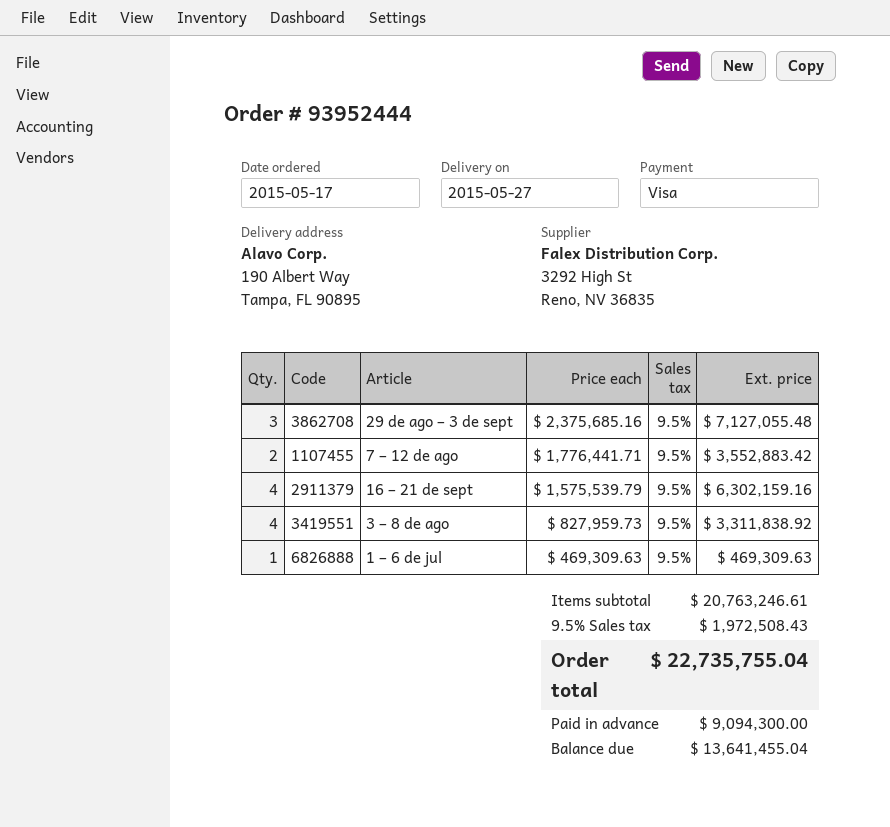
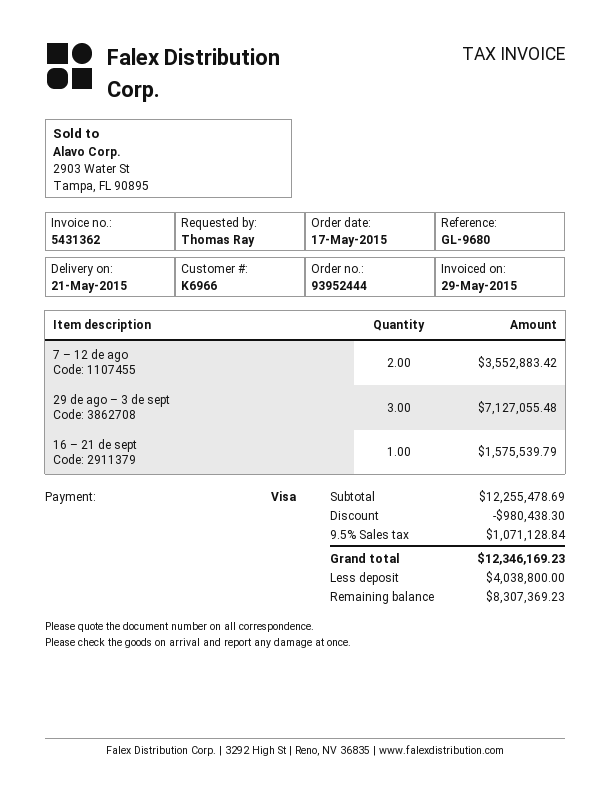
delivery date: 2015-05-27 -> 2015-05-21
16 – 21 de sept: 4 for 6302159.16 -> 1 for 1575539.79
3 – 8 de ago: 4 for 3311838.92 -> none
1 – 6 de jul: 1 for 469309.63 -> none
subtotal: 20763246.61 -> 12255478.69
discount: none -> 980438.30
tax: 9.5% = 1972508.43 -> 9.5% = 1071128.84
total: 22735755.04 -> 12346169.23
deposit: 9094300.00 -> 4038800.00
balance: 13641455.04 -> 8307369.23

